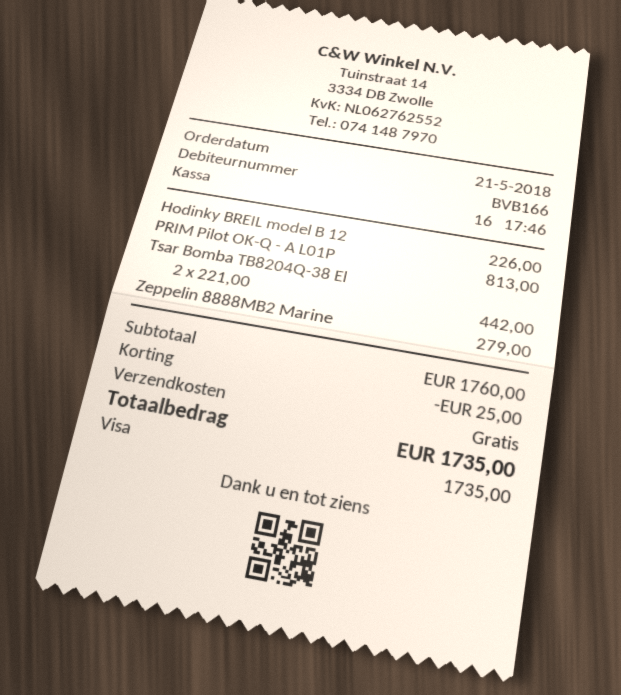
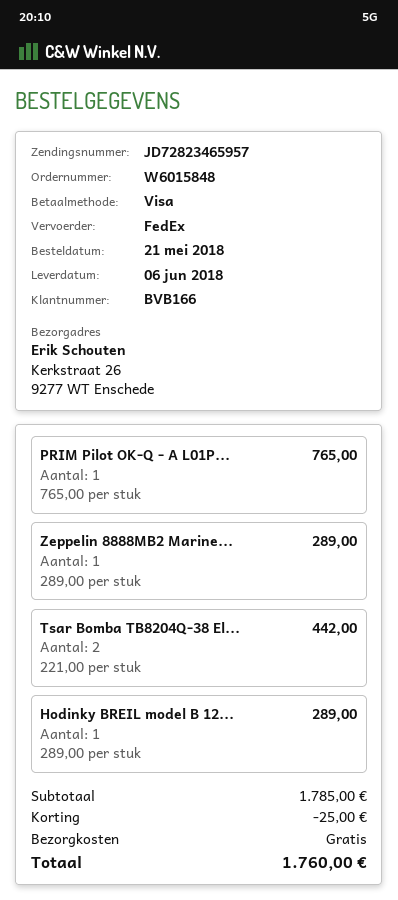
Hodinky BREIL model B 12: 1 x 226.00 = 226.00 -> 1 x 289.00 = 289.00
PRIM Pilot OK-Q - A L01P: 1 x 813.00 = 813.00 -> 1 x 765.00 = 765.00
Zeppelin 8888MB2 Marine: 1 x 279.00 = 279.00 -> 1 x 289.00 = 289.00
subtotal: 1760.00 -> 1785.00
total: 1735.00 -> 1760.00

